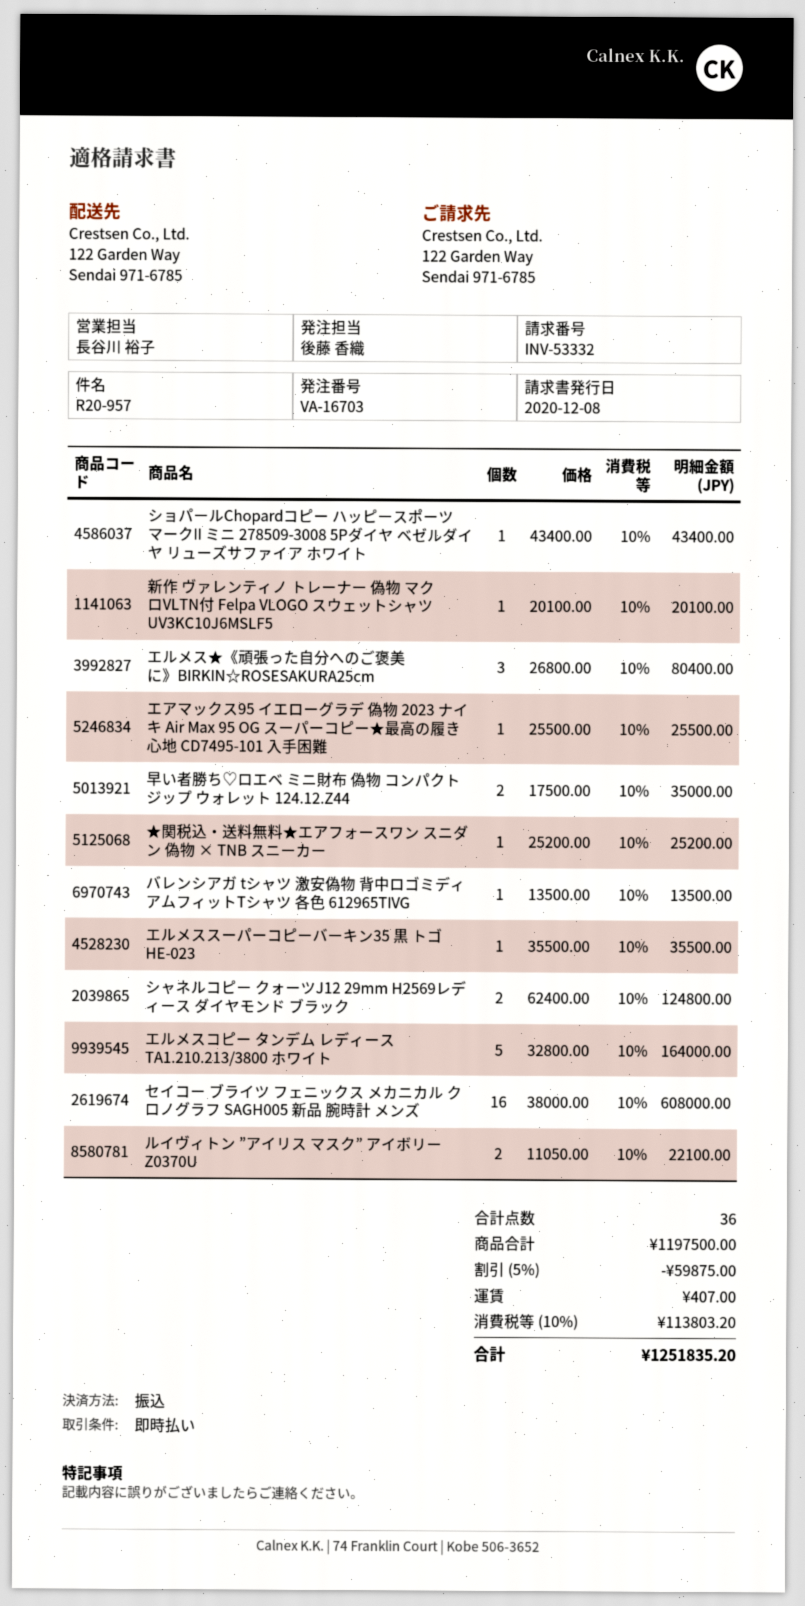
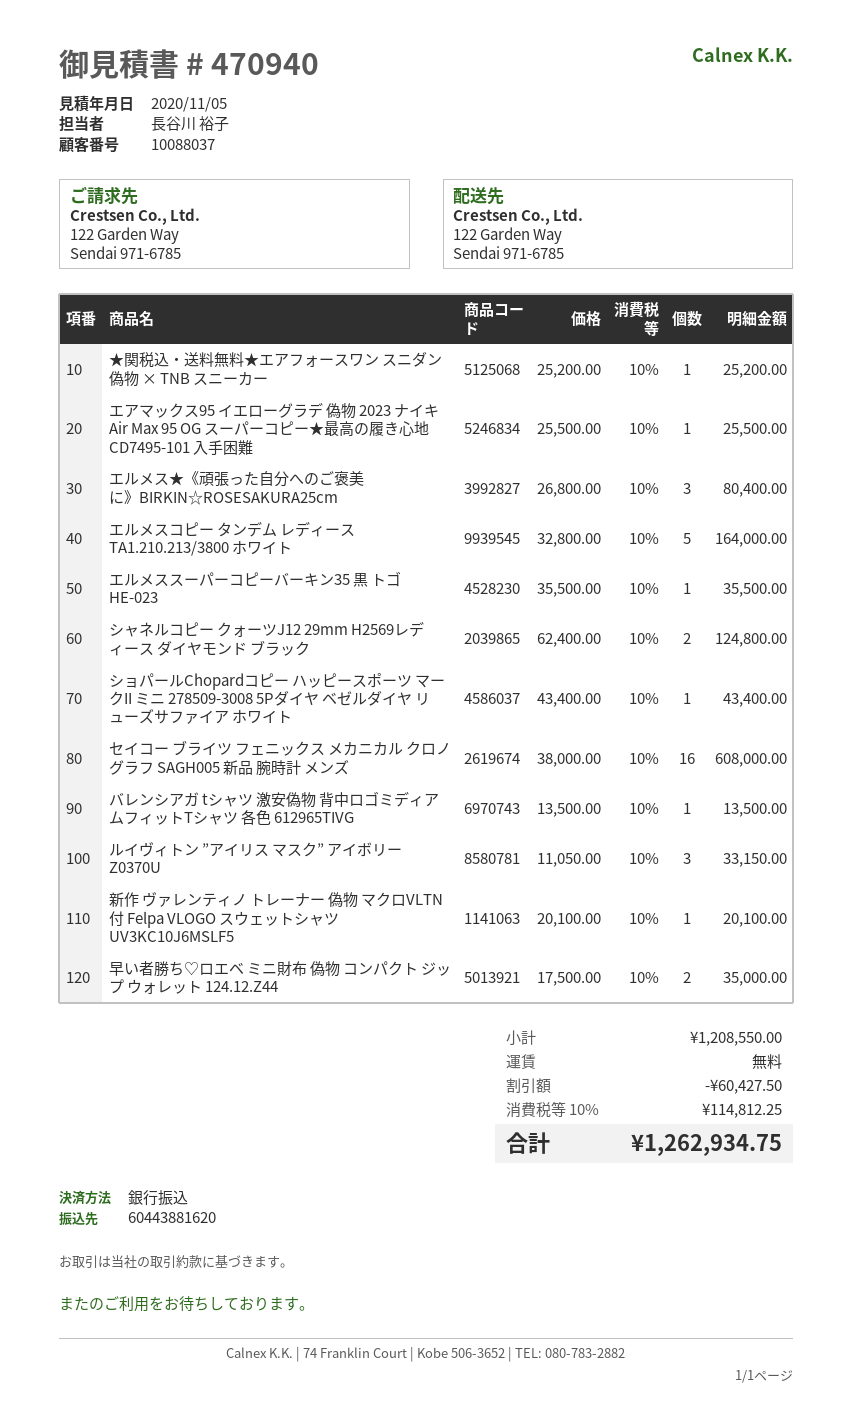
ルイヴィトン ”アイリス マスク” アイボリー Z0370U: 2 x 11050.00 = 22100.00 -> 3 x 11050.00 = 33150.00
subtotal: 1197500.00 -> 1208550.00
discount: 59875.00 -> 60427.50
shipping: 407.00 -> 0.00
tax: 10% = 113803.20 -> 10% = 114812.25
total: 1251835.20 -> 1262934.75

